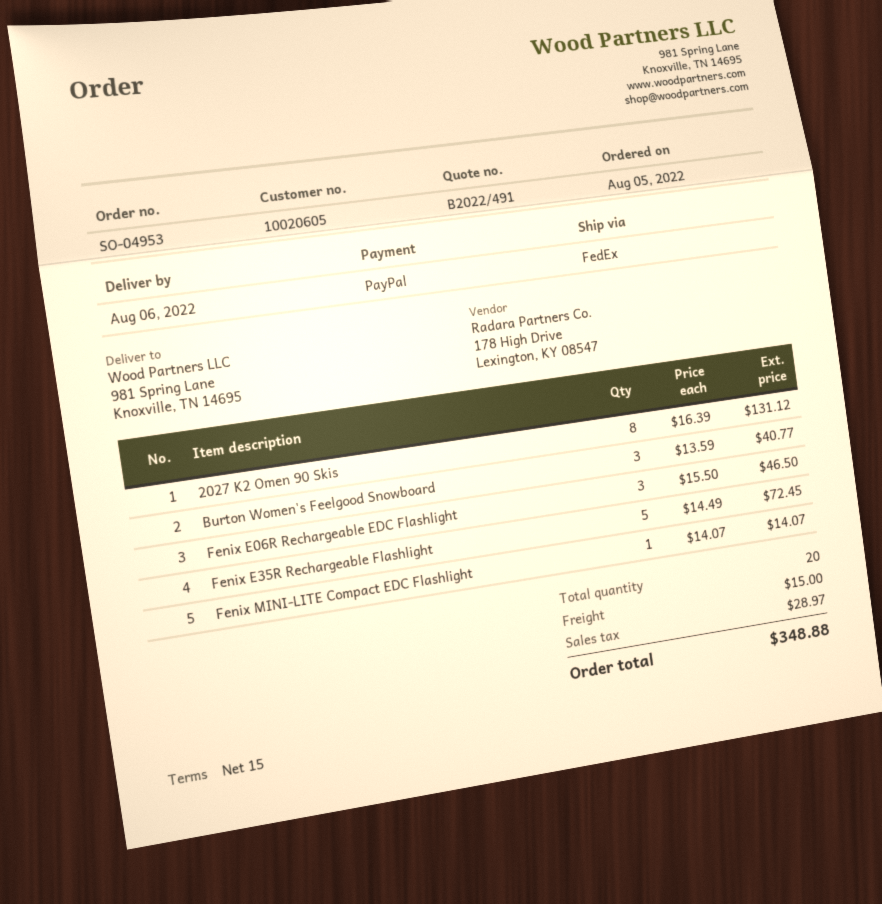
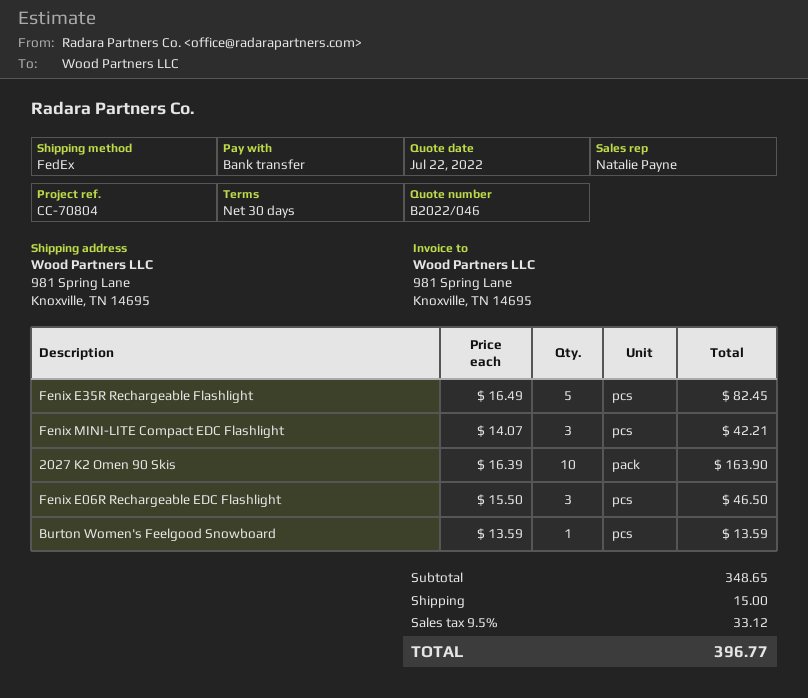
quote number: B2022/491 -> B2022/046
payment terms: 15 days -> 30 days
payment method: PayPal -> bank transfer
2027 K2 Omen 90 Skis: 8 x 16.39 = 131.12 -> 10 x 16.39 = 163.90
Burton Women's Feelgood Snowboard: 3 x 13.59 = 40.77 -> 1 x 13.59 = 13.59
Fenix E35R Rechargeable Flashlight: 5 x 14.49 = 72.45 -> 5 x 16.49 = 82.45
Fenix MINI-LITE Compact EDC Flashlight: 1 x 14.07 = 14.07 -> 3 x 14.07 = 42.21
tax: 28.97 -> 33.12
total: 348.88 -> 396.77

